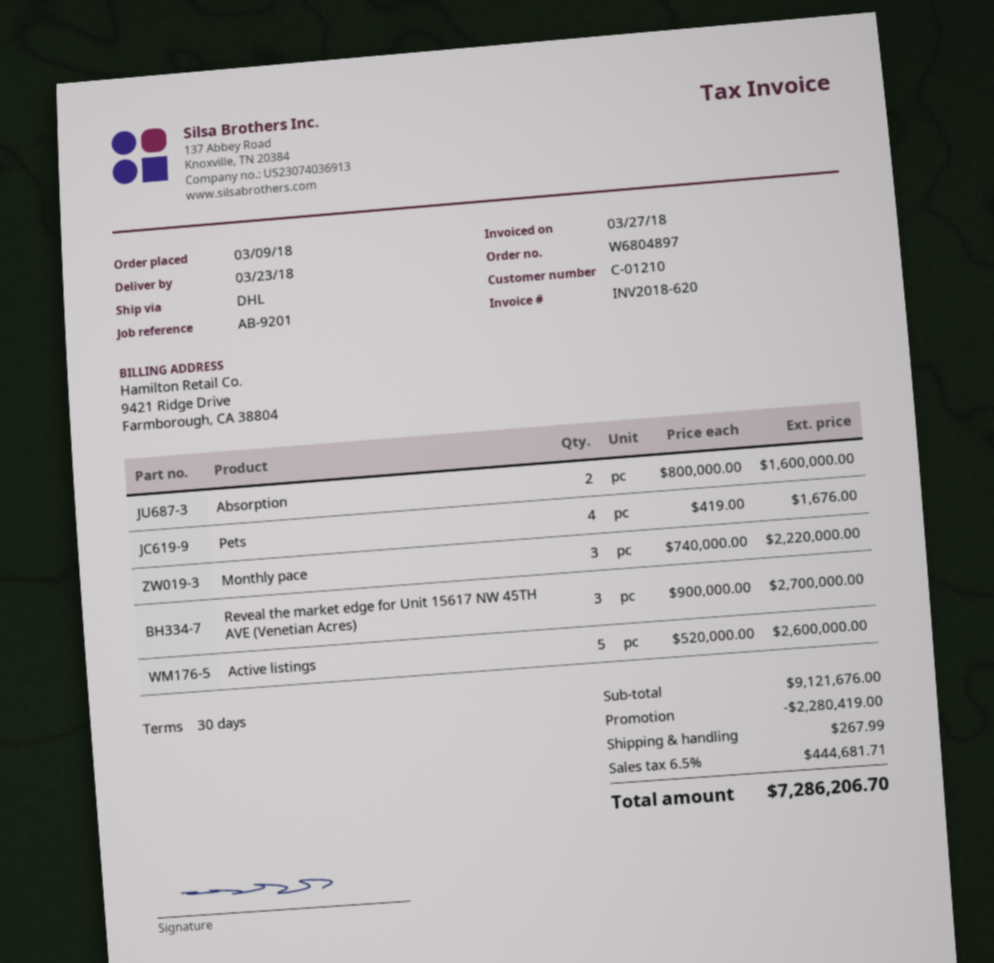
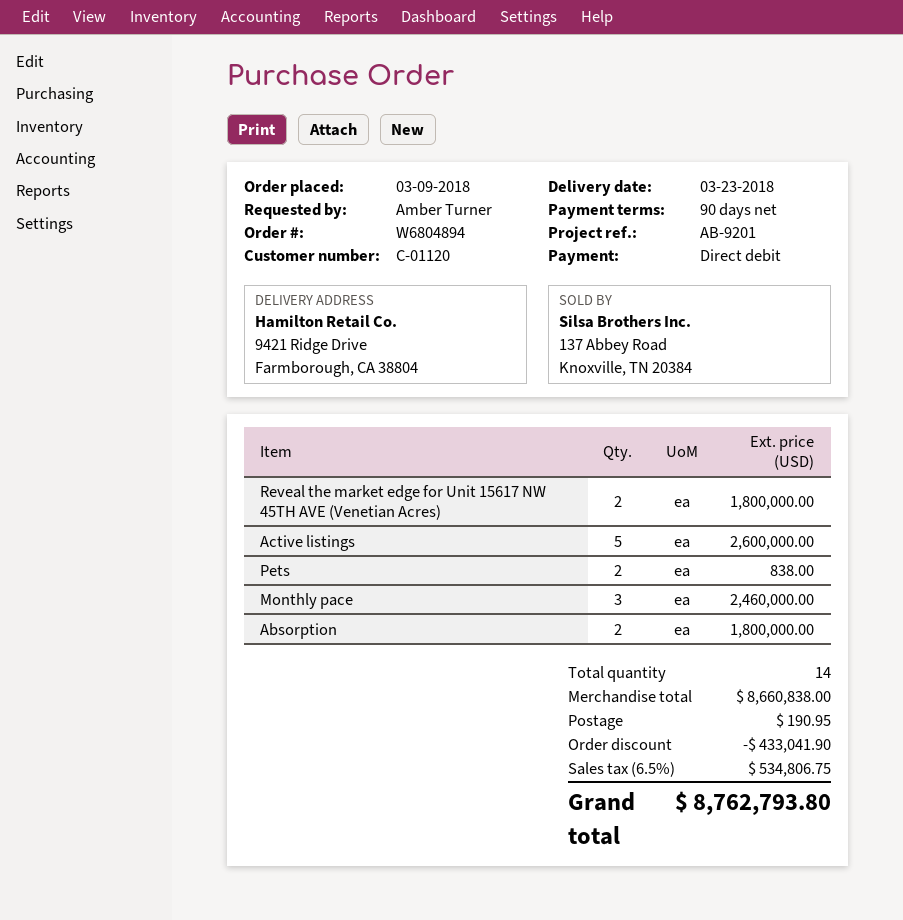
order number: W6804897 -> W6804894
payment terms: 30 days -> 90 days
customer number: C-01210 -> C-01120
Absorption: 2 for 1600000.00 -> 2 for 1800000.00
Pets: 4 for 1676.00 -> 2 for 838.00
Monthly pace: 3 for 2220000.00 -> 3 for 2460000.00
Reveal the market edge for Unit 15617 NW 45TH AVE (Venetian Acres): 3 for 2700000.00 -> 2 for 1800000.00
subtotal: 9121676.00 -> 8660838.00
discount: 2280419.00 -> 433041.90
shipping: 267.99 -> 190.95
tax: 6.5% = 444681.71 -> 6.5% = 534806.75
total: 7286206.70 -> 8762793.80

